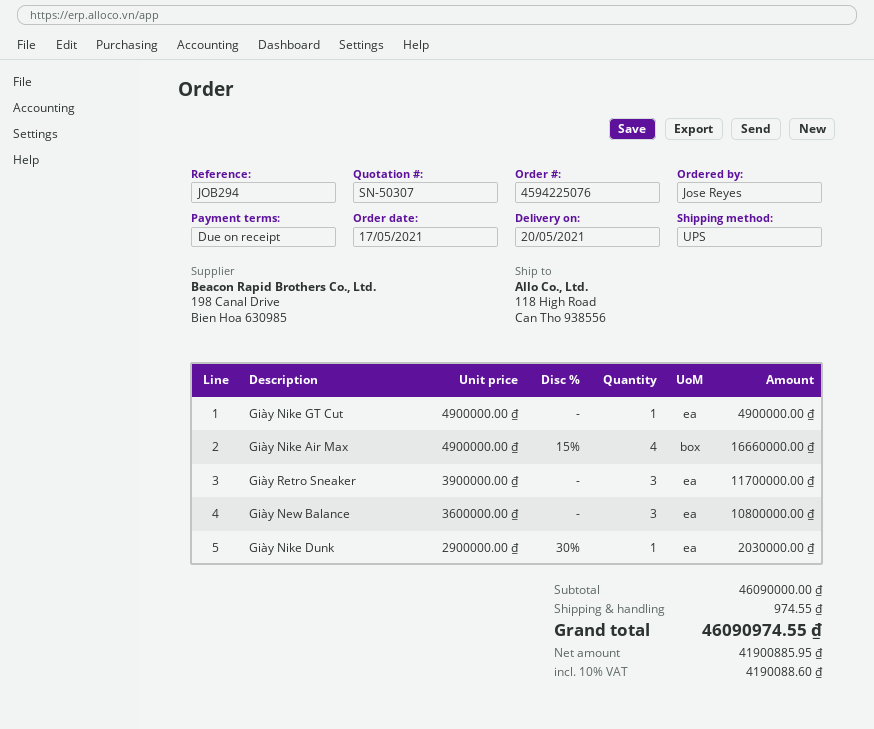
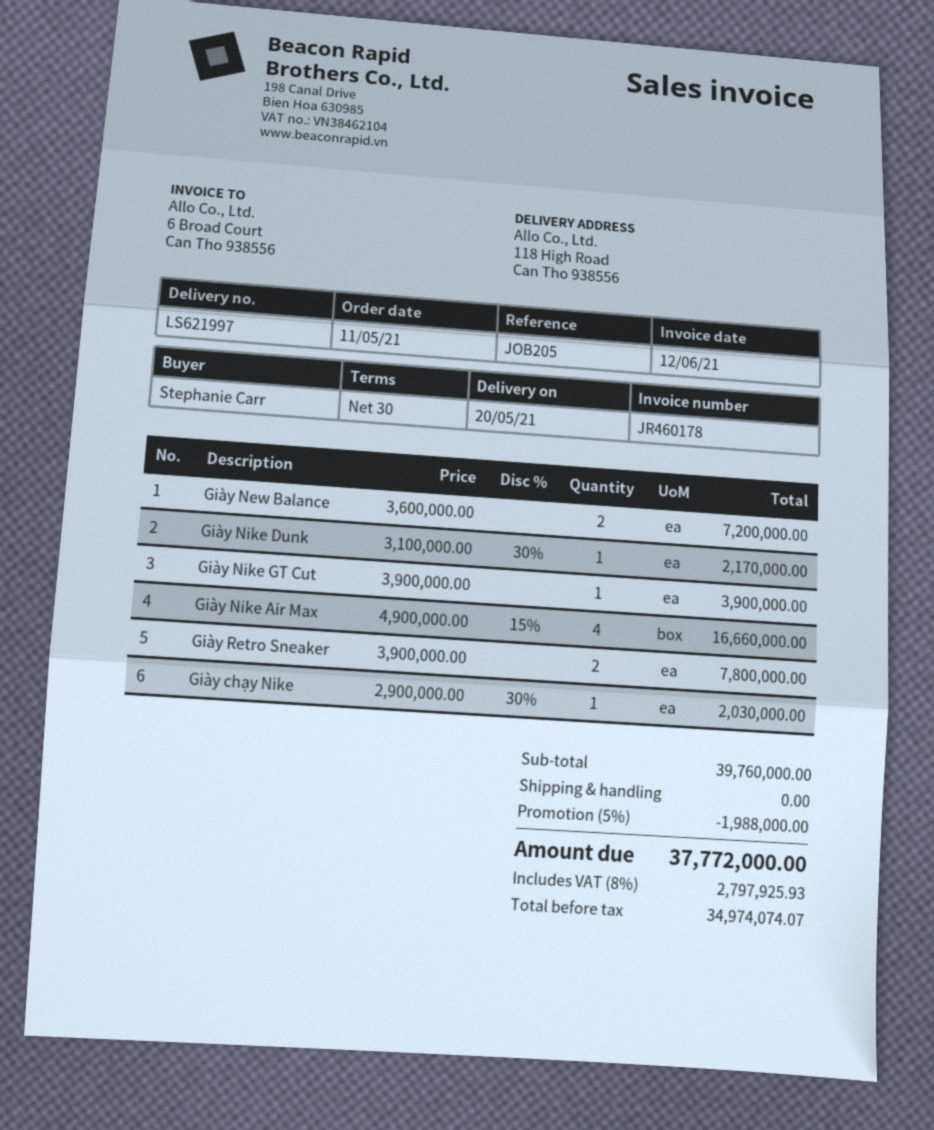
order date: 2021-05-17 -> 2021-05-11
payment terms: on receipt -> 30 days
reference: JOB294 -> JOB205
ordered by: Jose Reyes -> Stephanie Carr
Giày Nike GT Cut: 1 x 4900000.00 = 4900000.00 -> 1 x 3900000.00 = 3900000.00
Giày Retro Sneaker: 3 x 3900000.00 = 11700000.00 -> 2 x 3900000.00 = 7800000.00
Giày New Balance: 3 x 3600000.00 = 10800000.00 -> 2 x 3600000.00 = 7200000.00
Giày Nike Dunk: 1 x 2900000.00 - 30% = 2030000.00 -> 1 x 3100000.00 - 30% = 2170000.00
Giày chạy Nike: none -> 1 x 2900000.00 - 30% = 2030000.00
subtotal: 46090000.00 -> 39760000.00
discount: none -> 5% = 1988000.00
shipping: 974.55 -> 0.00
net: 41900885.95 -> 34974074.07
tax: 10% = 4190088.60 -> 8% = 2797925.93
total: 46090974.55 -> 37772000.00

